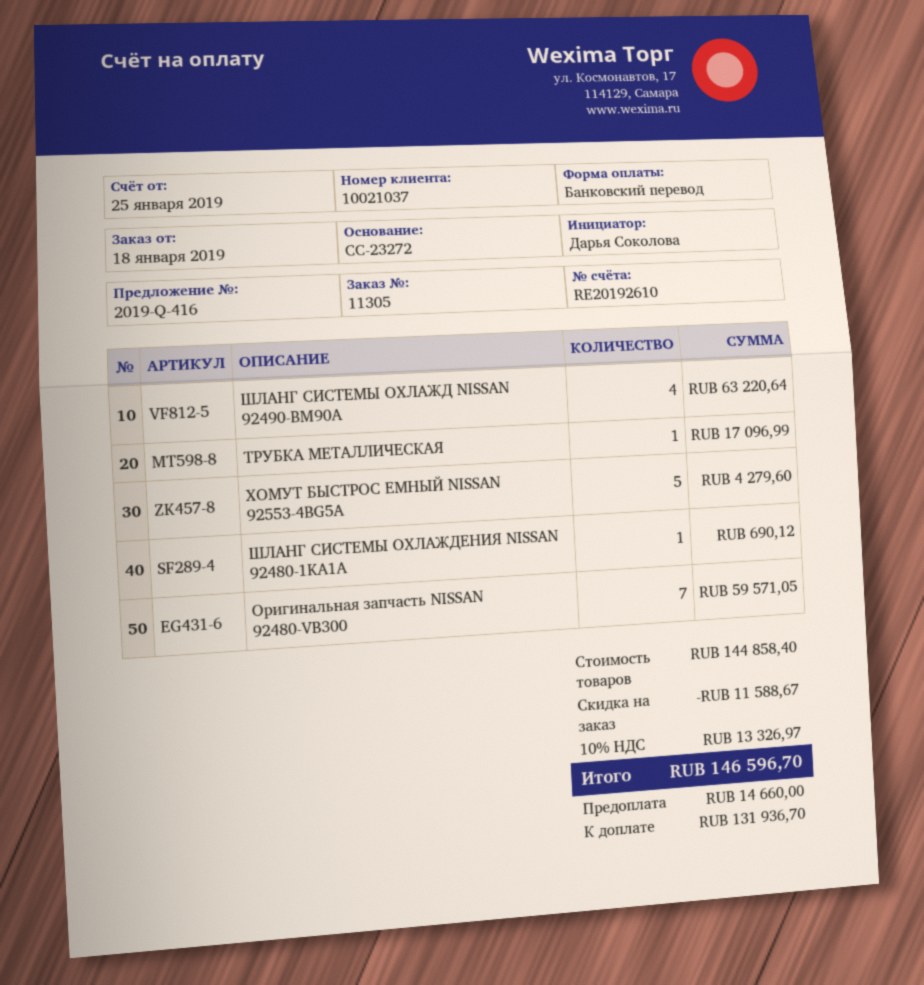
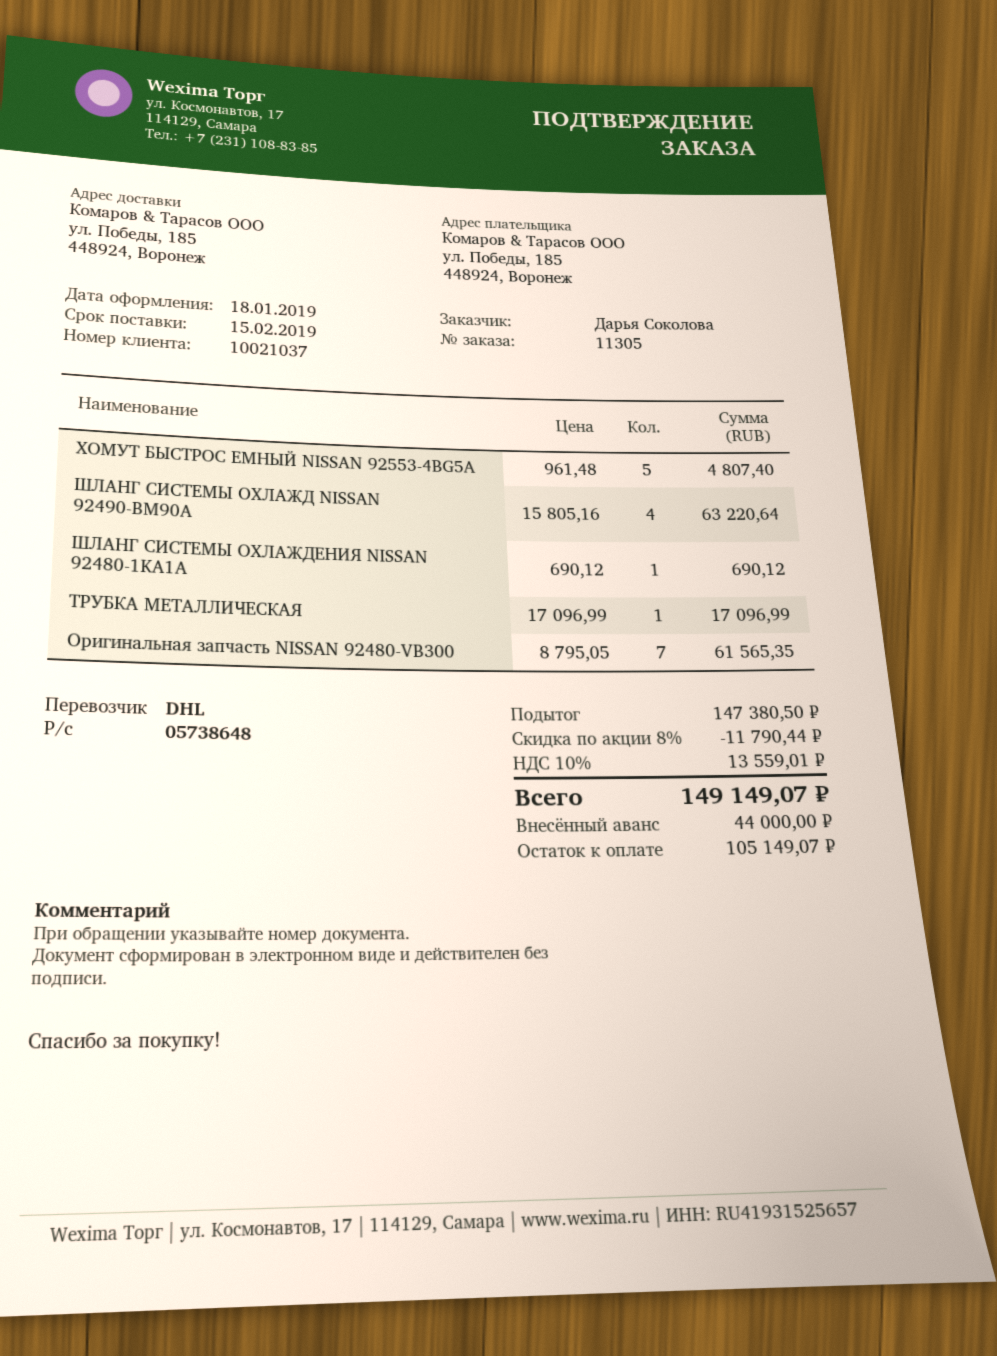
ХОМУТ БЫСТРОС ЕМНЫЙ NISSAN 92553-4BG5A: 5 for 4279.60 -> 5 for 4807.40
Оригинальная запчасть NISSAN 92480-VB300: 7 for 59571.05 -> 7 for 61565.35
subtotal: 144858.40 -> 147380.50
discount: 11588.67 -> 11790.44
tax: 10% = 13326.97 -> 10% = 13559.01
total: 146596.70 -> 149149.07
deposit: 14660.00 -> 44000.00
balance: 131936.70 -> 105149.07

